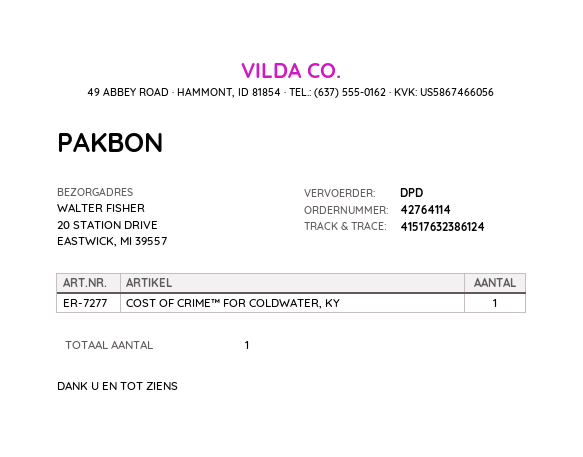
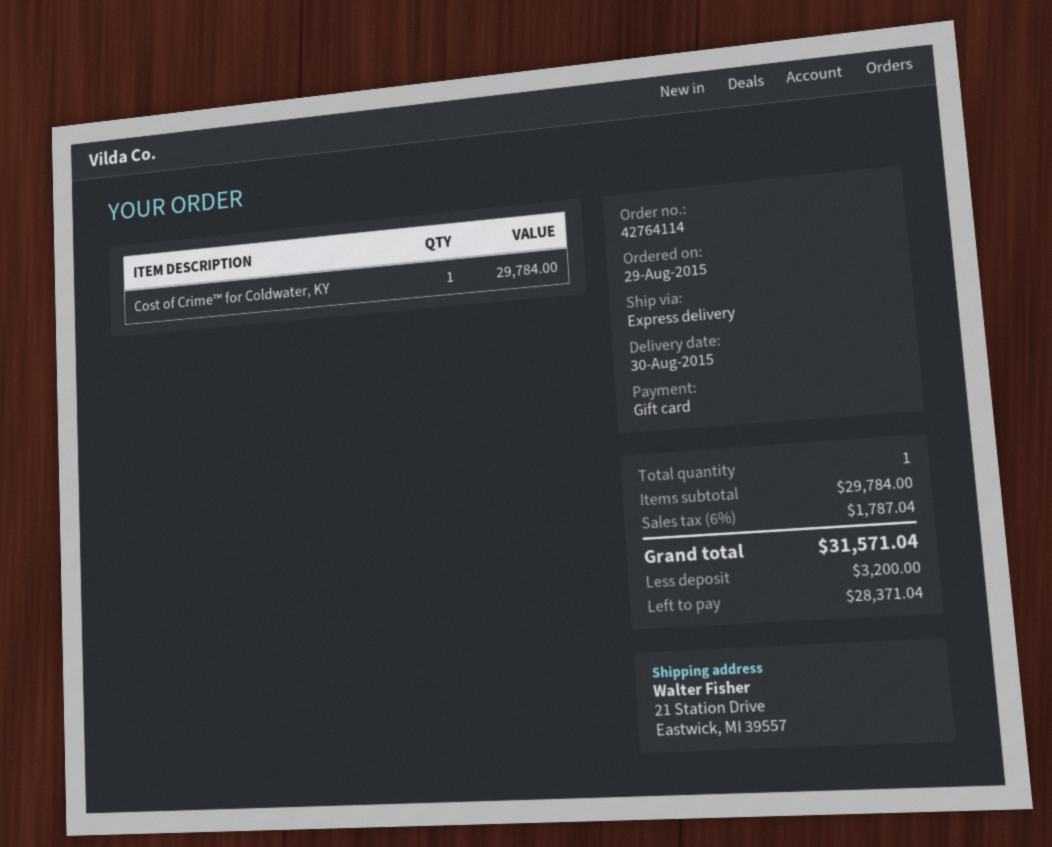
shipping method: DPD -> express
ship to: 20 STATION DRIVE, EASTWICK, MI 39557 -> 21 Station Drive, Eastwick, MI 39557

